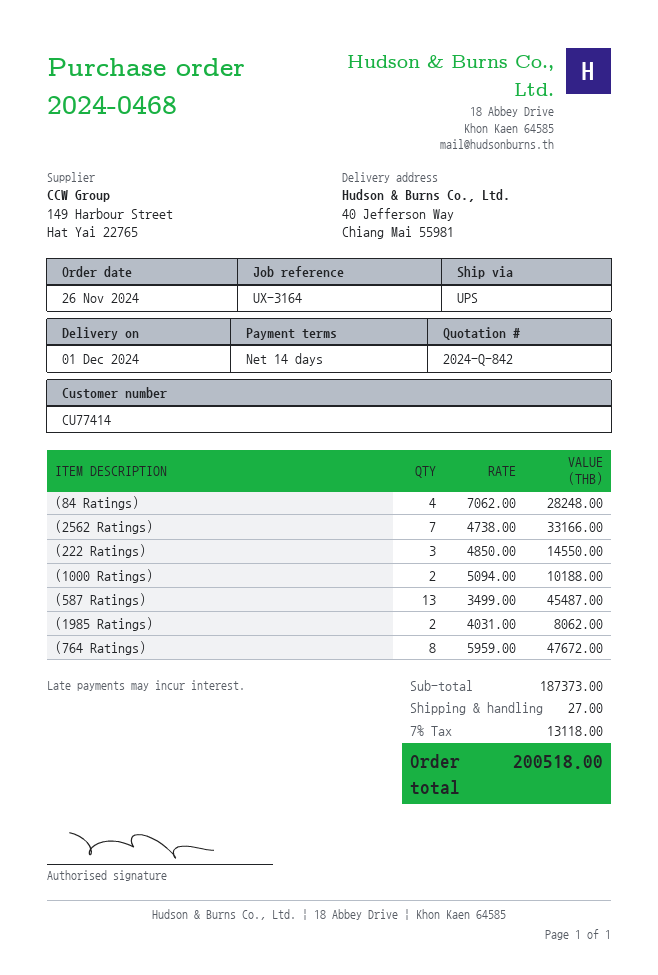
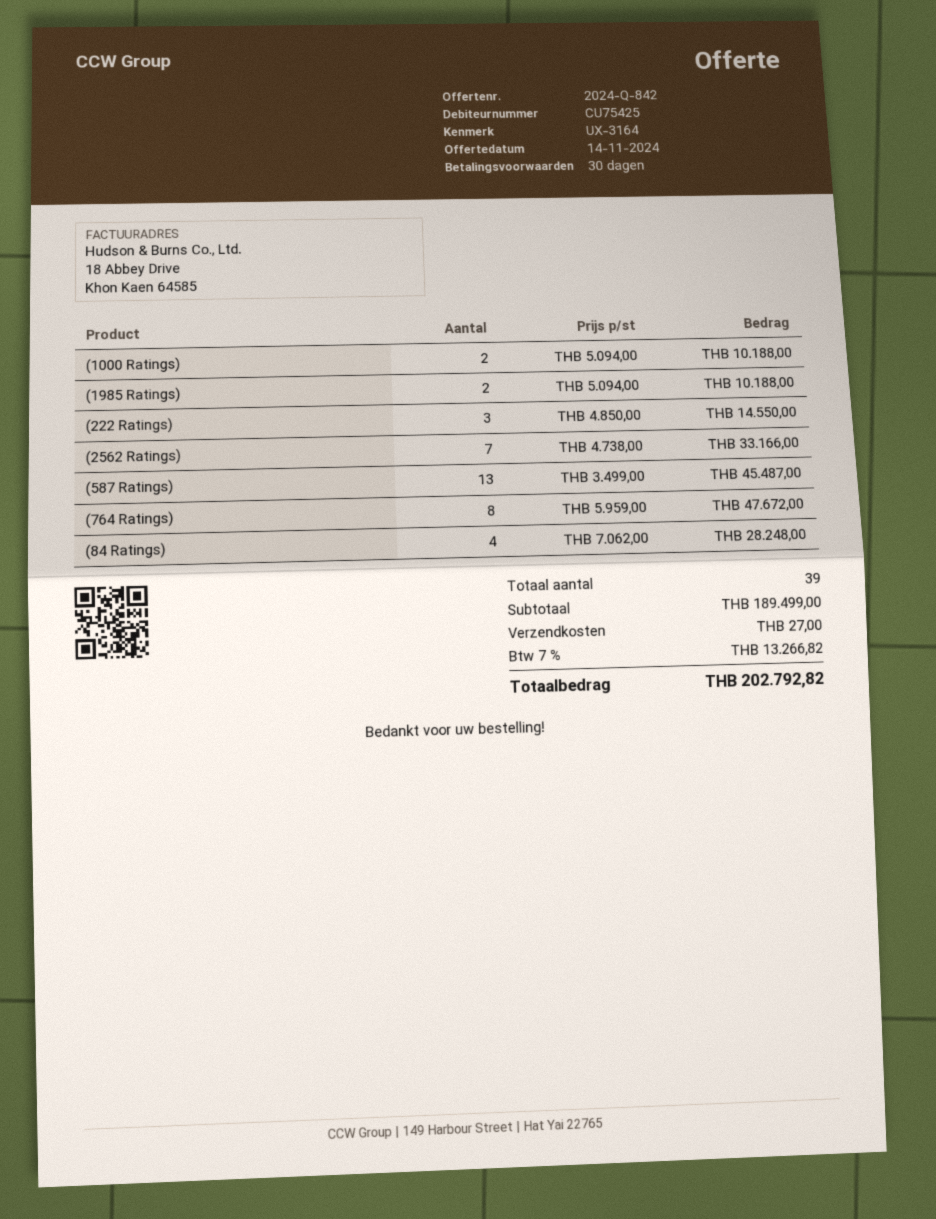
payment terms: 14 days -> 30 days
customer number: CU77414 -> CU75425
(1985 Ratings): 2 x 4031.00 = 8062.00 -> 2 x 5094.00 = 10188.00
subtotal: 187373.00 -> 189499.00
tax: 7% = 13118.00 -> 7% = 13266.82
total: 200518.00 -> 202792.82

